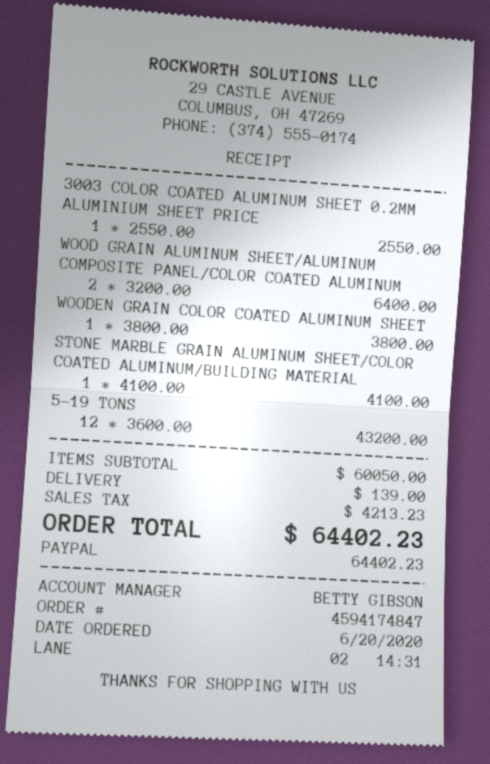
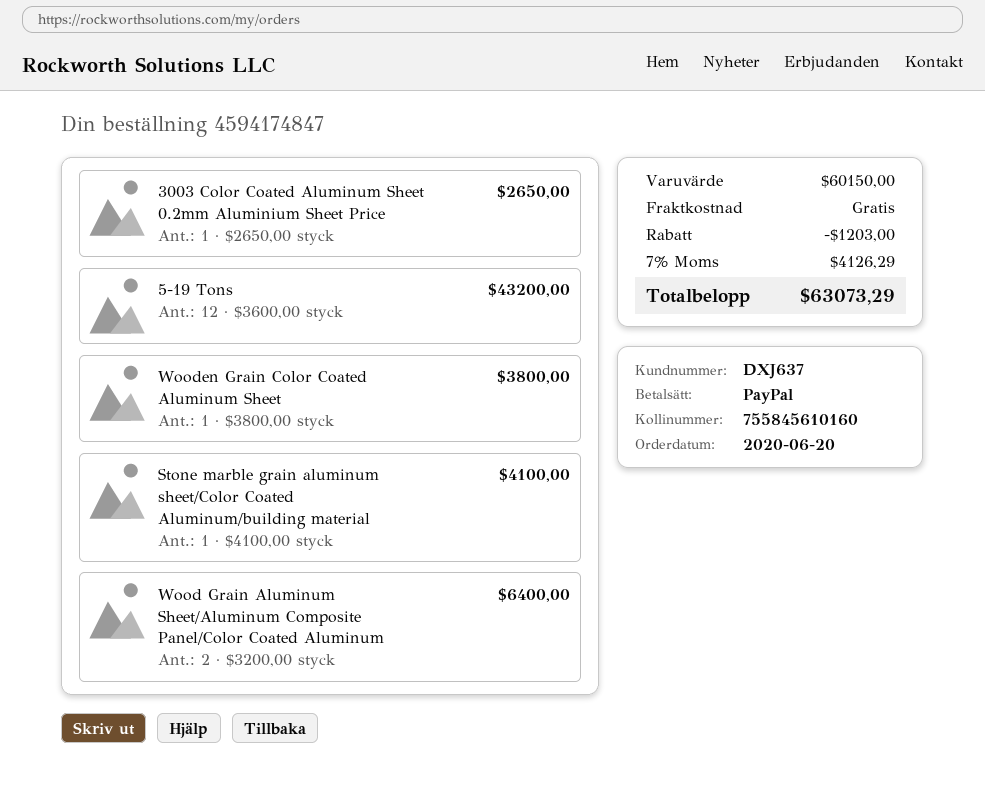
3003 COLOR COATED ALUMINUM SHEET 0.2MM ALUMINIUM SHEET PRICE: 1 x 2550.00 = 2550.00 -> 1 x 2650.00 = 2650.00
subtotal: 60050.00 -> 60150.00
discount: none -> 1203.00
shipping: 139.00 -> 0.00
tax: 4213.23 -> 4126.29
total: 64402.23 -> 63073.29

